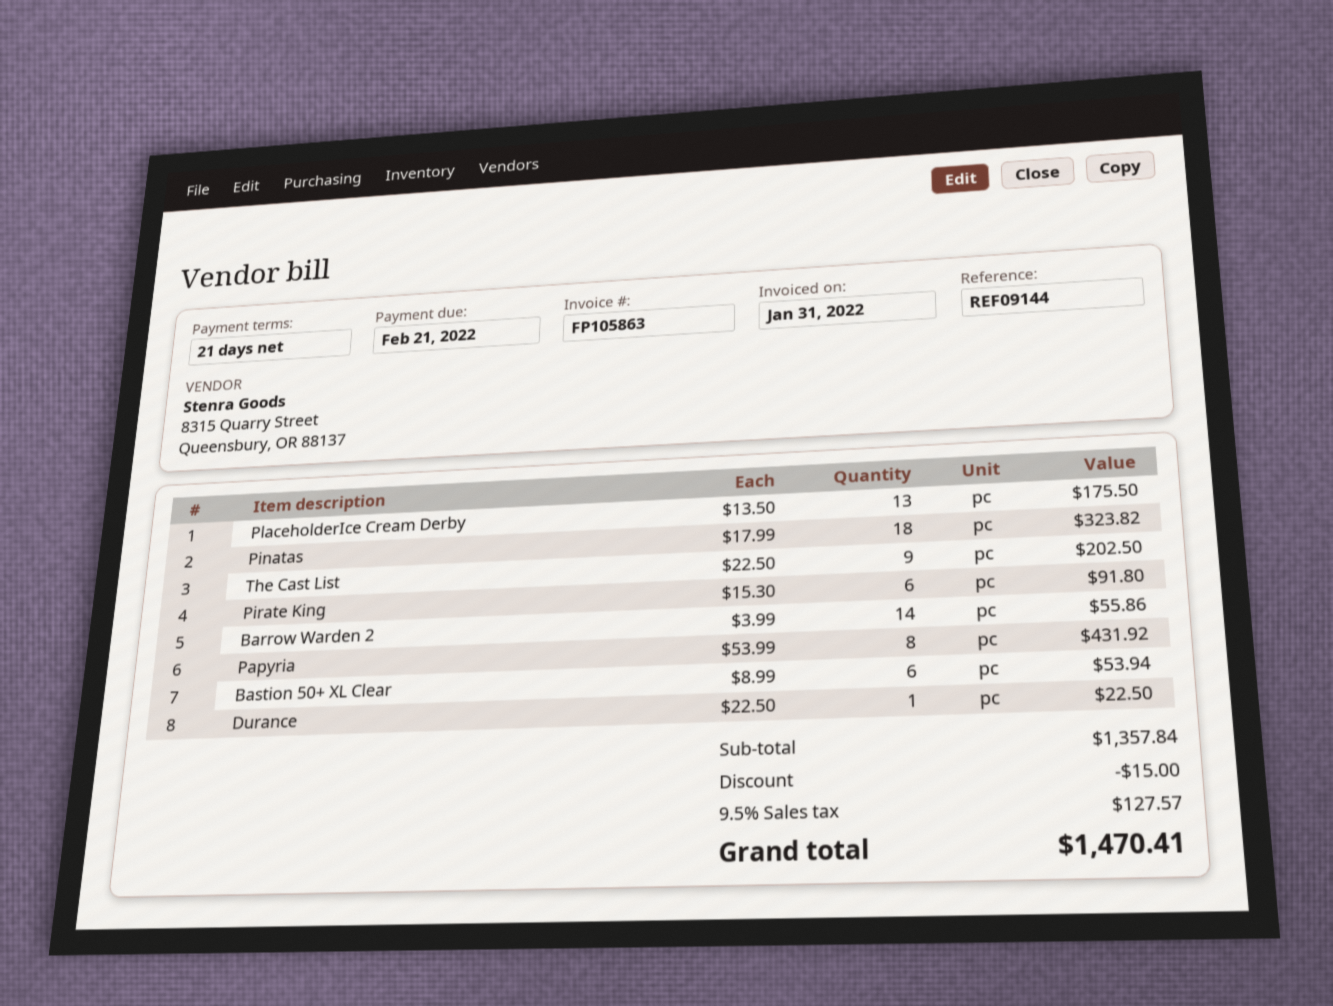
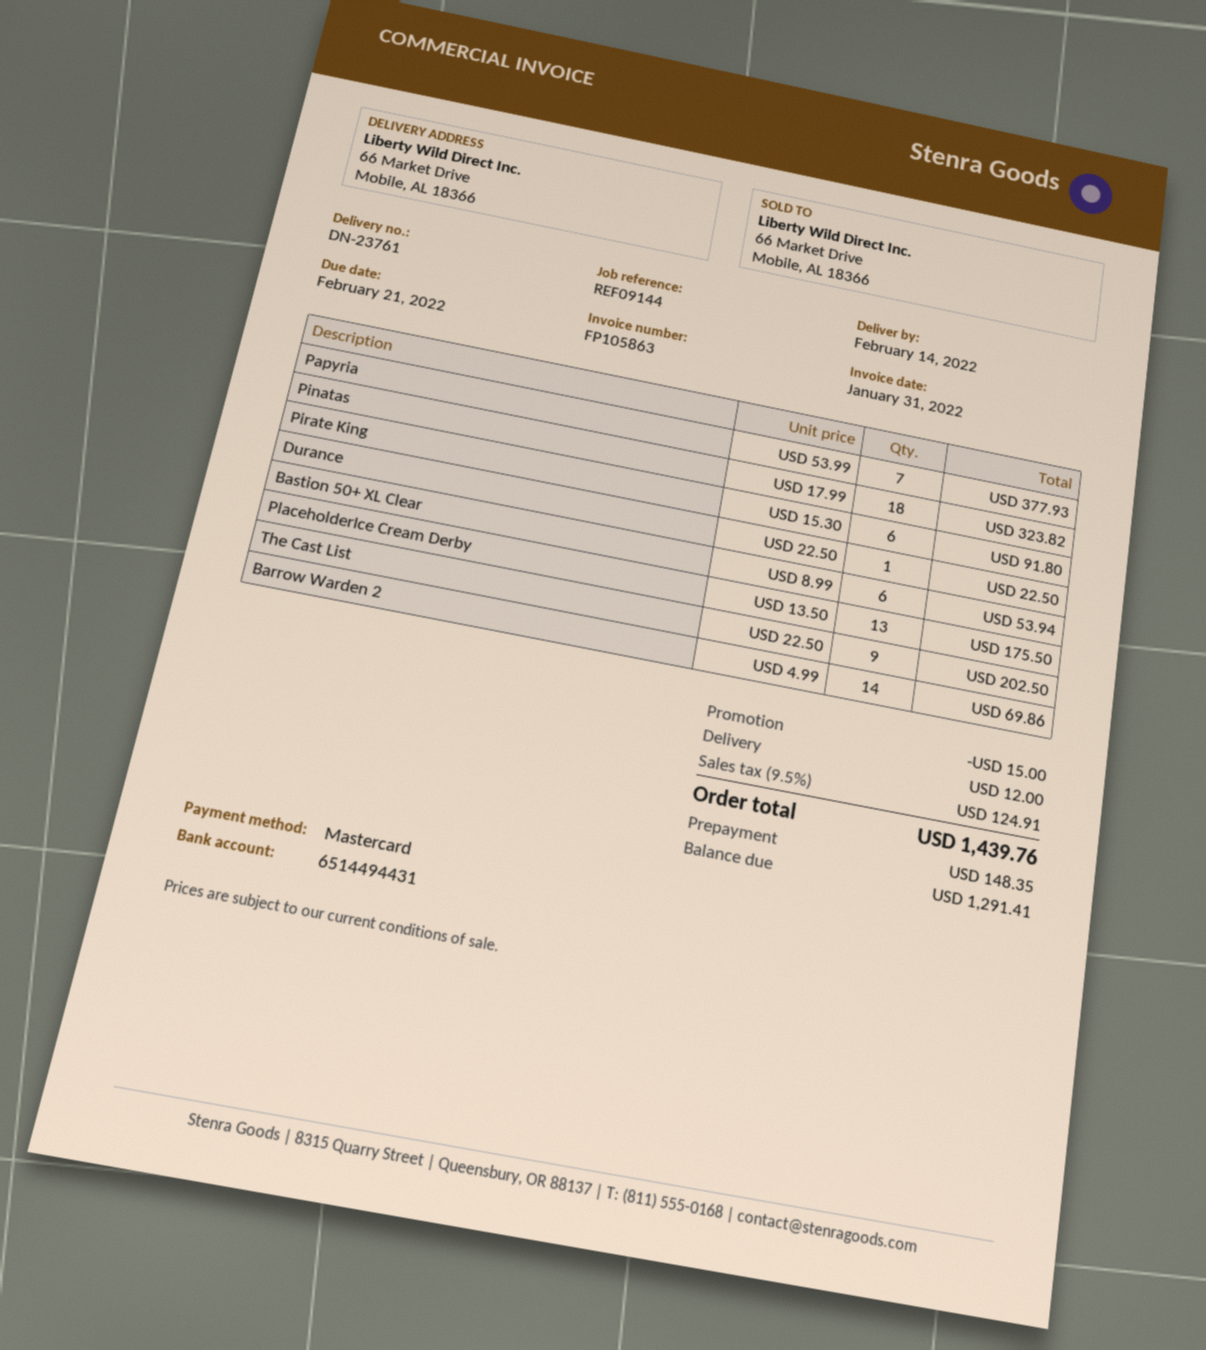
Barrow Warden 2: 14 x 3.99 = 55.86 -> 14 x 4.99 = 69.86
Papyria: 8 x 53.99 = 431.92 -> 7 x 53.99 = 377.93
shipping: none -> 12.00
tax: 9.5% = 127.57 -> 9.5% = 124.91
total: 1470.41 -> 1439.76

